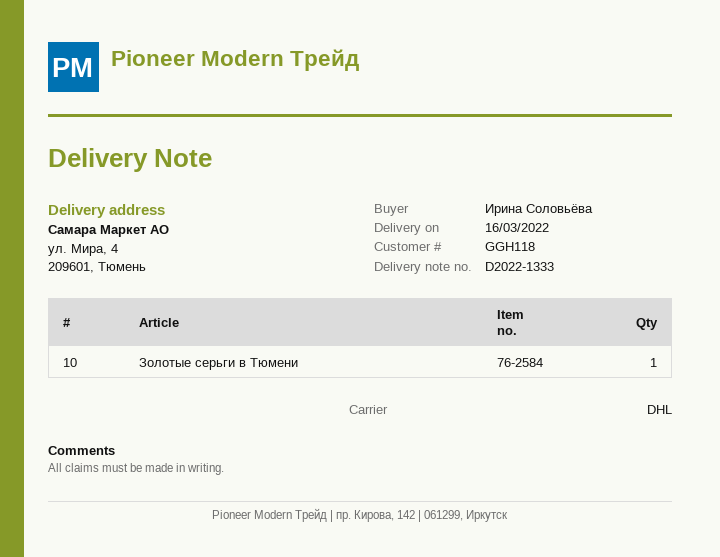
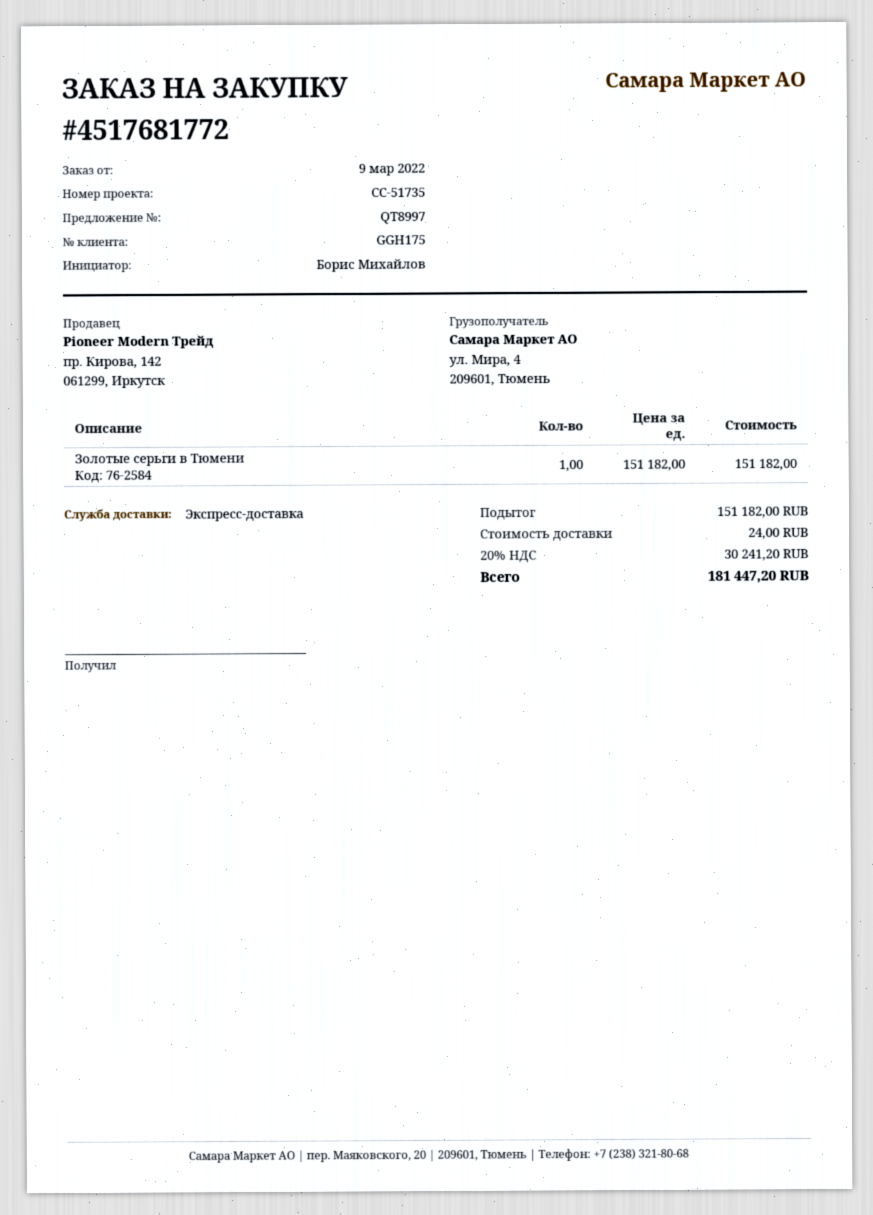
customer number: GGH118 -> GGH175
ordered by: Ирина Соловьёва -> Борис Михайлов
shipping method: DHL -> express

